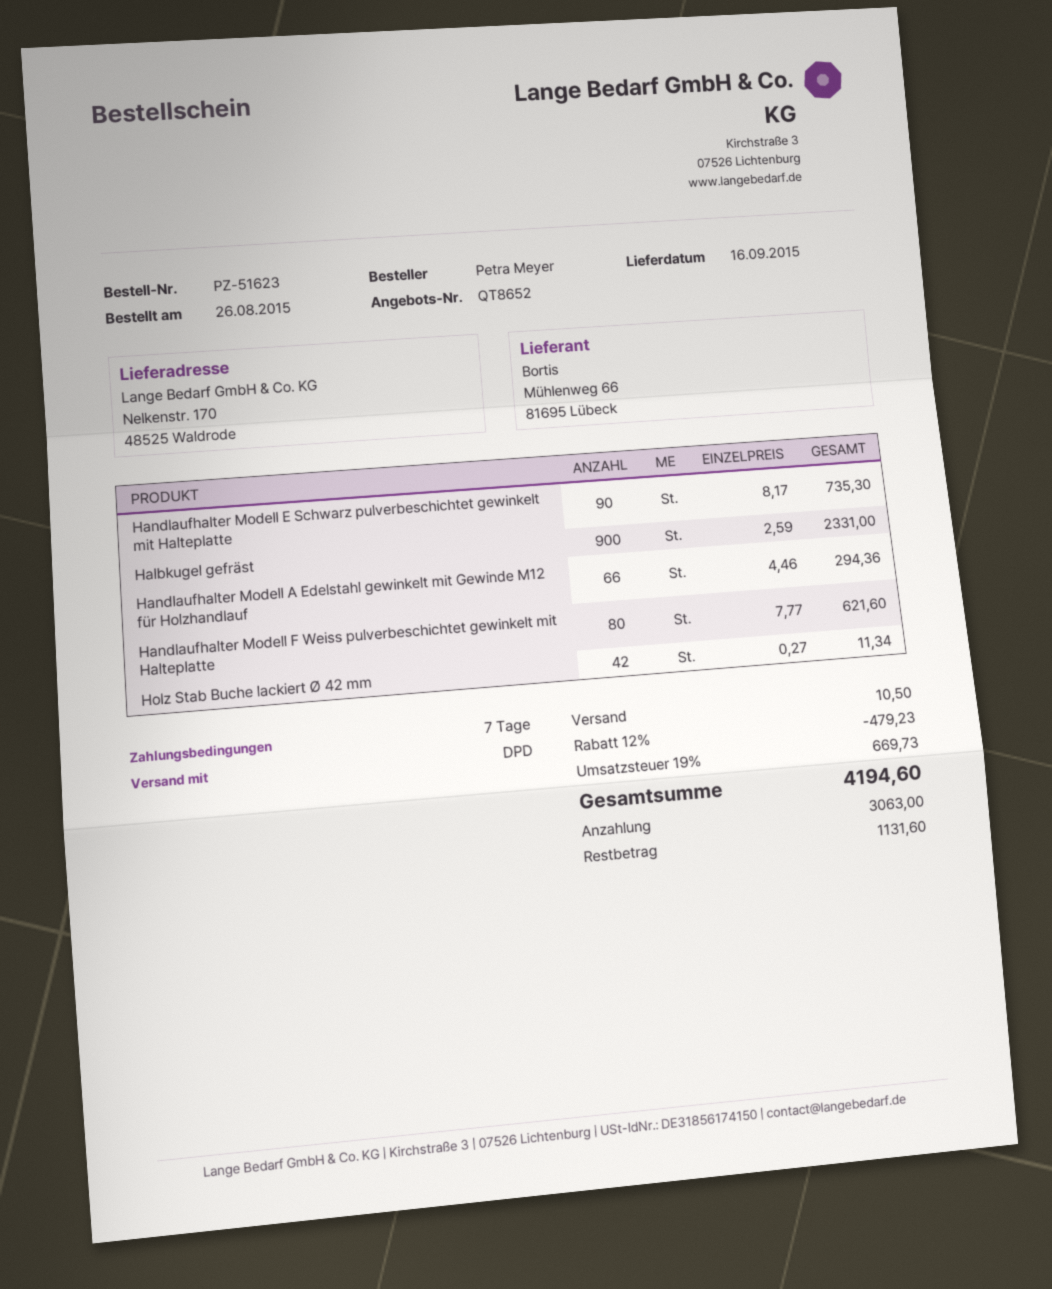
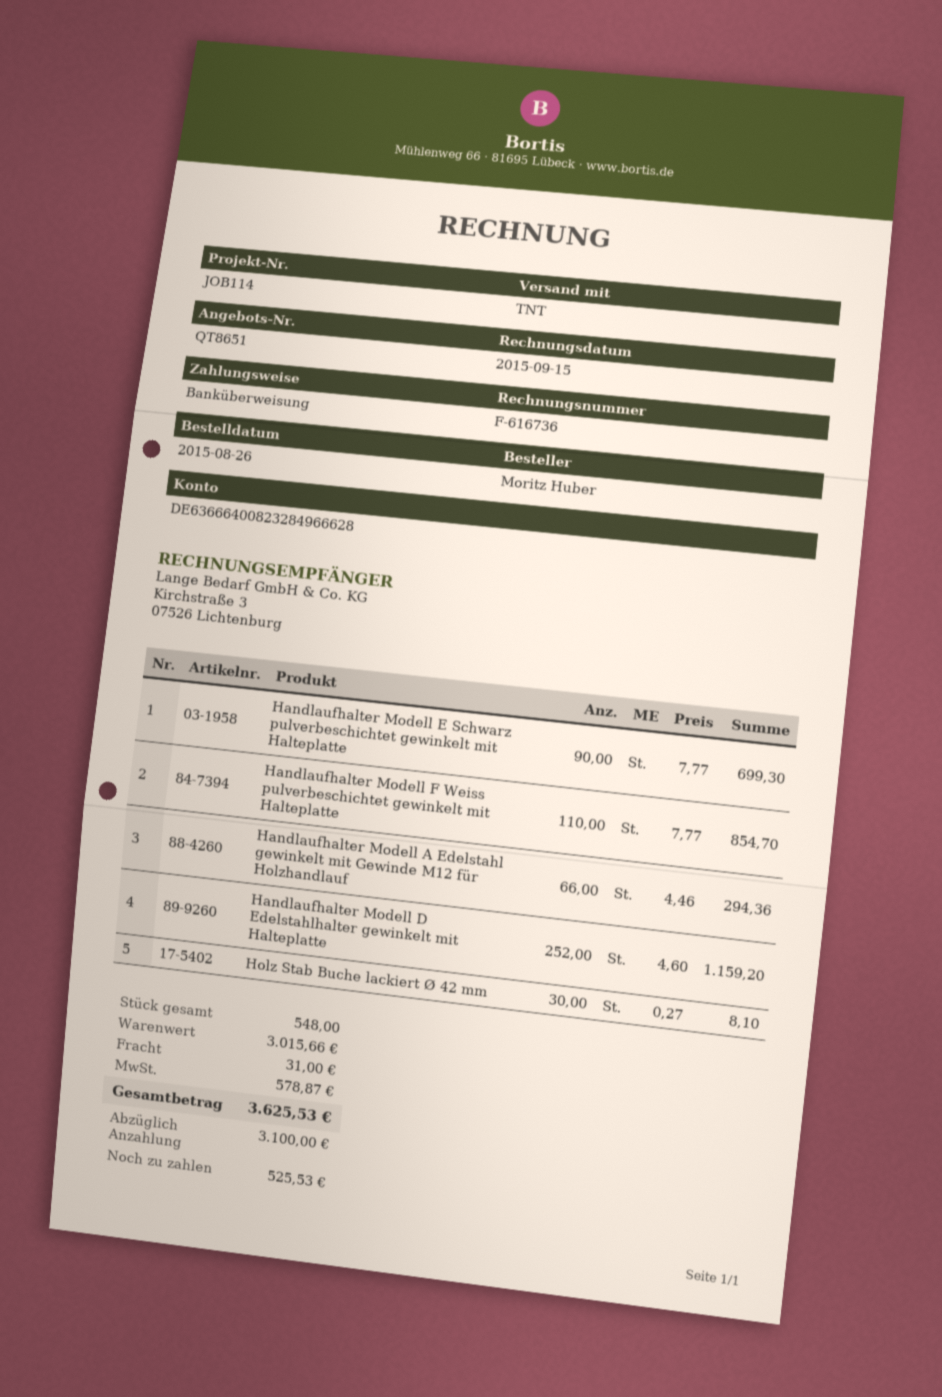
quote number: QT8652 -> QT8651
ordered by: Petra Meyer -> Moritz Huber
shipping method: DPD -> TNT
Handlaufhalter Modell E Schwarz pulverbeschichtet gewinkelt mit Halteplatte: 90 x 8.17 = 735.30 -> 90 x 7.77 = 699.30
Halbkugel gefräst: 900 x 2.59 = 2331.00 -> none
Handlaufhalter Modell F Weiss pulverbeschichtet gewinkelt mit Halteplatte: 80 x 7.77 = 621.60 -> 110 x 7.77 = 854.70
Holz Stab Buche lackiert Ø 42 mm: 42 x 0.27 = 11.34 -> 30 x 0.27 = 8.10
Handlaufhalter Modell D Edelstahlhalter gewinkelt mit Halteplatte: none -> 252 x 4.60 = 1159.20
discount: 12% = 479.23 -> none
shipping: 10.50 -> 31.00
tax: 669.73 -> 578.87
total: 4194.60 -> 3625.53
deposit: 3063.00 -> 3100.00
balance: 1131.60 -> 525.53

